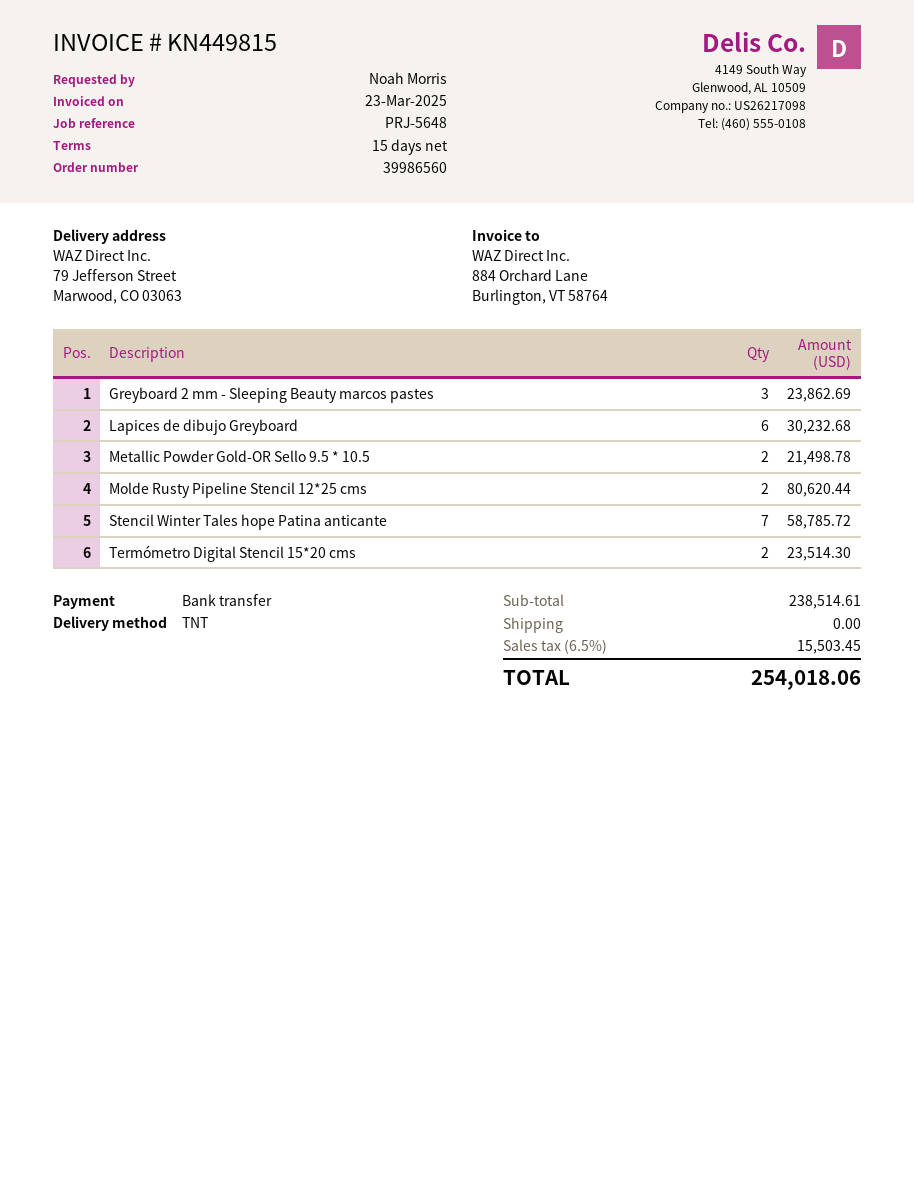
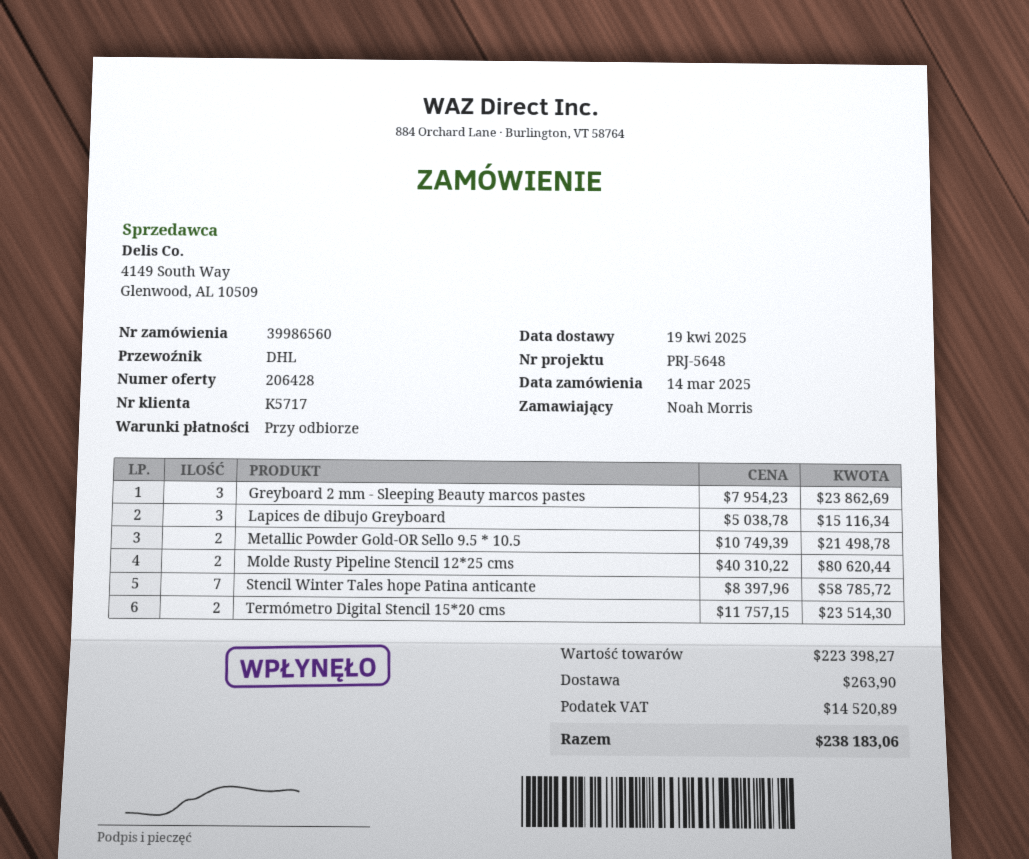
payment terms: 15 days -> on receipt
shipping method: TNT -> DHL
Lapices de dibujo Greyboard: 6 for 30232.68 -> 3 for 15116.34
subtotal: 238514.61 -> 223398.27
shipping: 0.00 -> 263.90
tax: 15503.45 -> 14520.89
total: 254018.06 -> 238183.06

